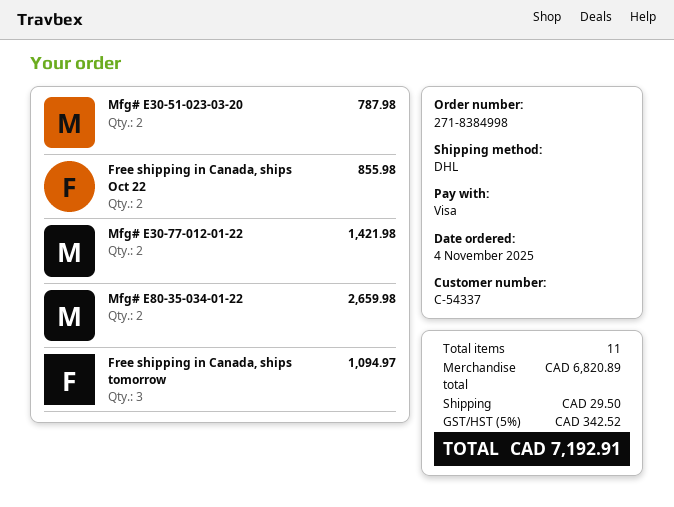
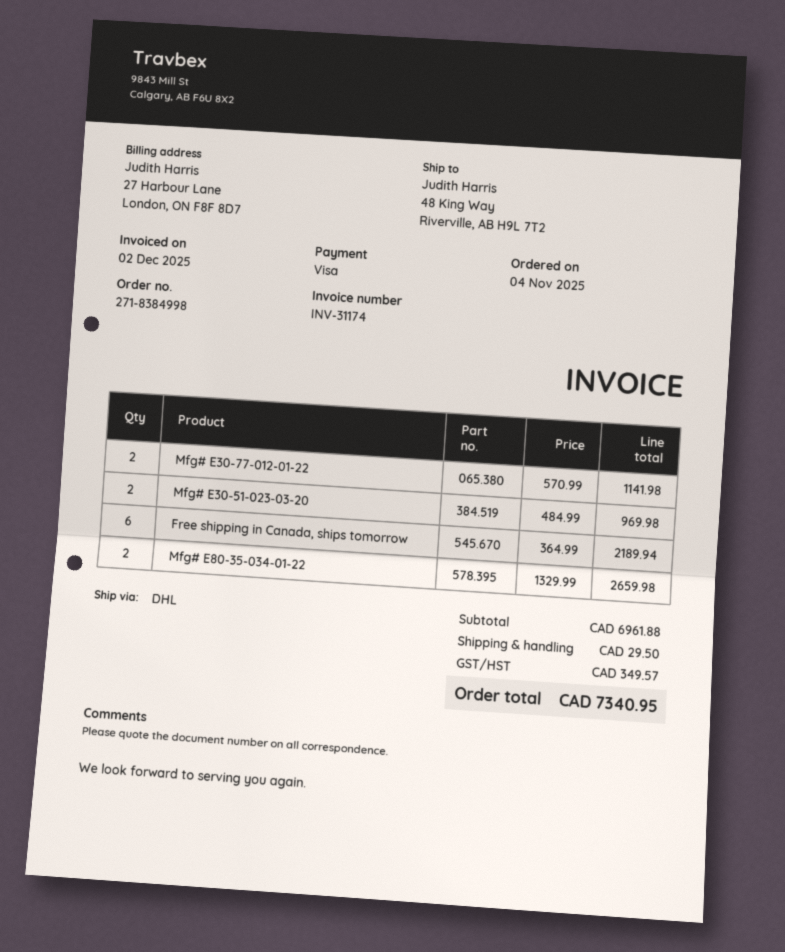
Mfg# E30-51-023-03-20: 2 for 787.98 -> 2 for 969.98
Free shipping in Canada, ships Oct 22: 2 for 855.98 -> none
Mfg# E30-77-012-01-22: 2 for 1421.98 -> 2 for 1141.98
Free shipping in Canada, ships tomorrow: 3 for 1094.97 -> 6 for 2189.94
subtotal: 6820.89 -> 6961.88
tax: 342.52 -> 349.57
total: 7192.91 -> 7340.95

